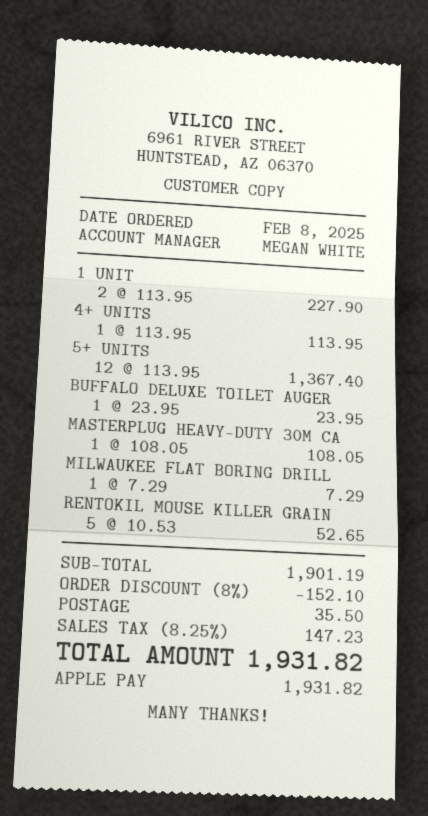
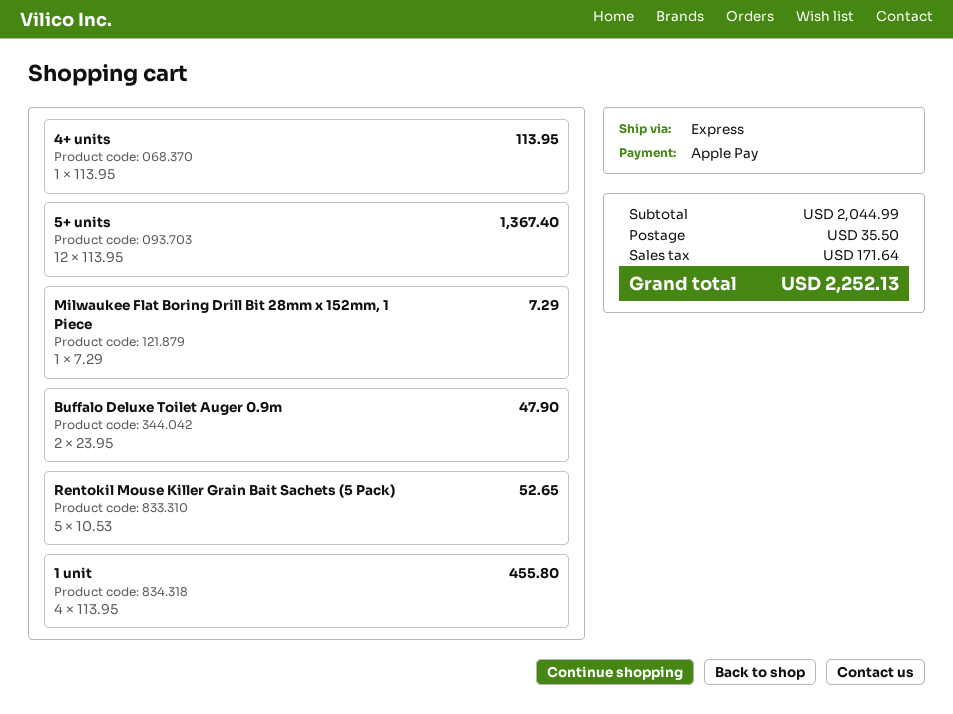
1 UNIT: 2 x 113.95 = 227.90 -> 4 x 113.95 = 455.80
BUFFALO DELUXE TOILET AUGER: 1 x 23.95 = 23.95 -> 2 x 23.95 = 47.90
MASTERPLUG HEAVY-DUTY 30M CA: 1 x 108.05 = 108.05 -> none
subtotal: 1901.19 -> 2044.99
discount: 8% = 152.10 -> none
tax: 147.23 -> 171.64
total: 1931.82 -> 2252.13

